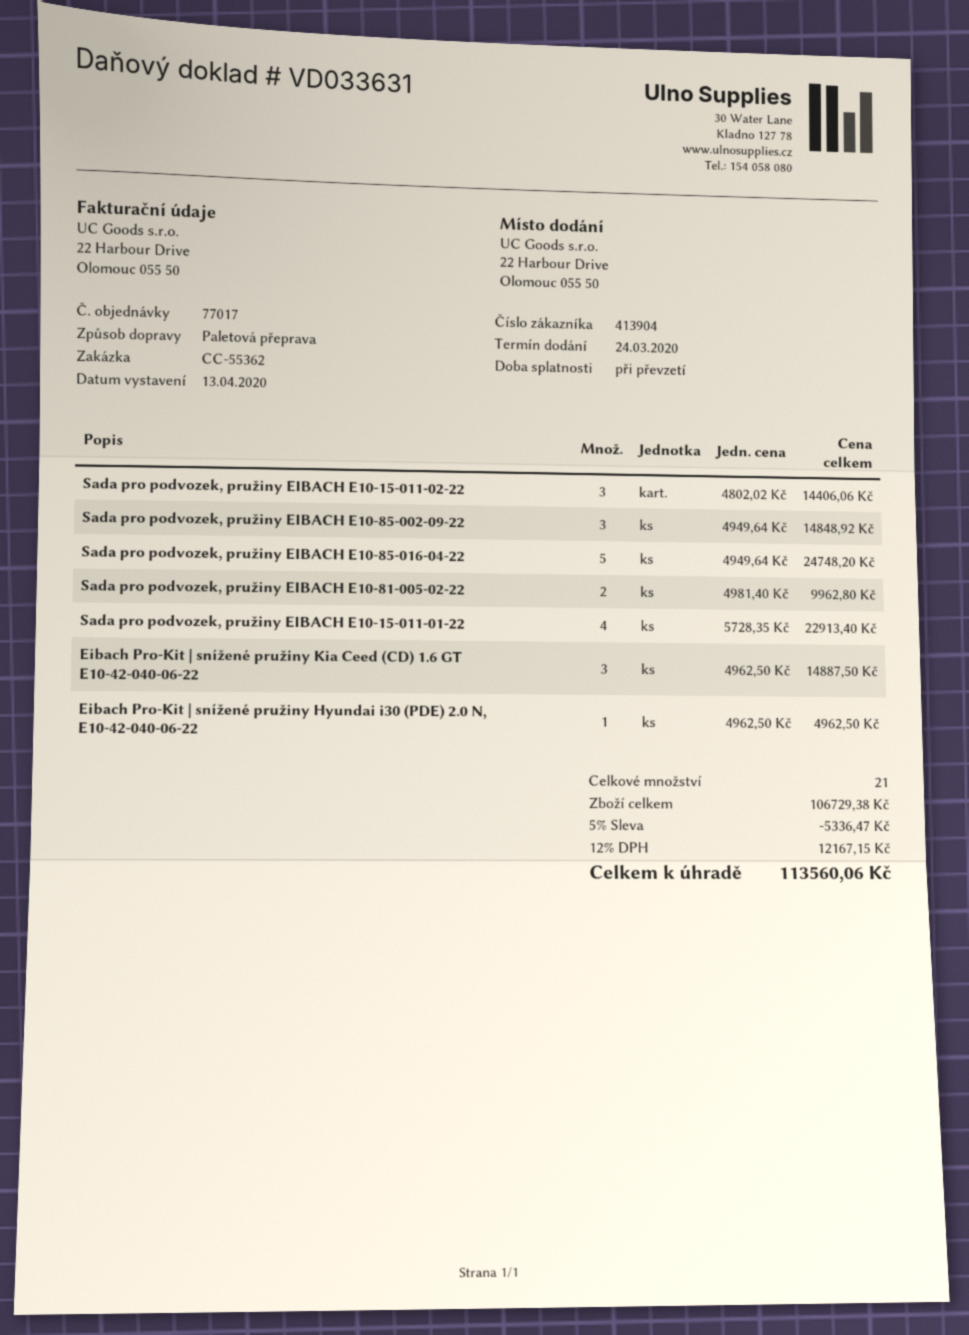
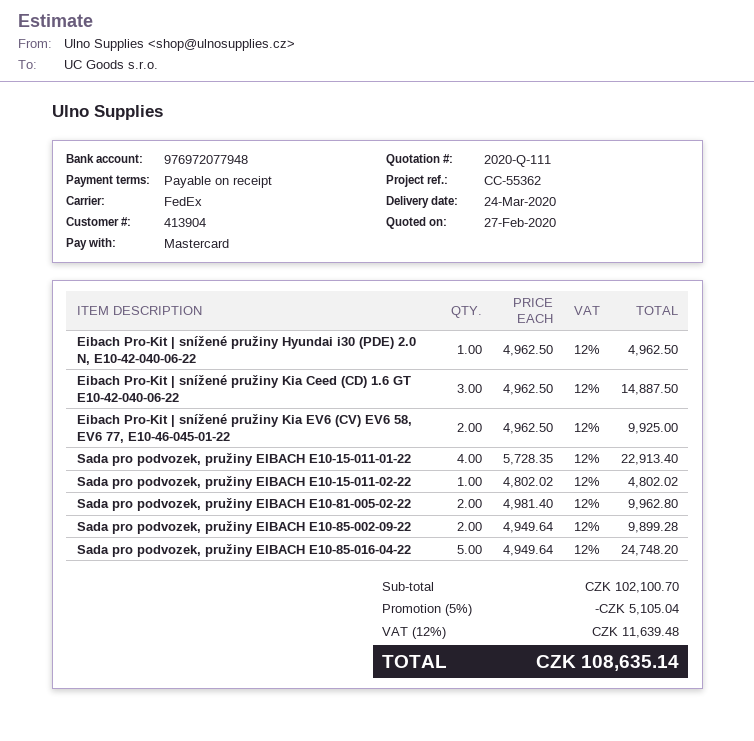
shipping method: pallet freight -> FedEx
Sada pro podvozek, pružiny EIBACH E10-15-011-02-22: 3 x 4802.02 = 14406.06 -> 1 x 4802.02 = 4802.02
Sada pro podvozek, pružiny EIBACH E10-85-002-09-22: 3 x 4949.64 = 14848.92 -> 2 x 4949.64 = 9899.28
Eibach Pro-Kit | snížené pružiny Kia EV6 (CV) EV6 58, EV6 77, E10-46-045-01-22: none -> 2 x 4962.50 = 9925.00
subtotal: 106729.38 -> 102100.70
discount: 5% = 5336.47 -> 5% = 5105.04
tax: 12% = 12167.15 -> 12% = 11639.48
total: 113560.06 -> 108635.14

